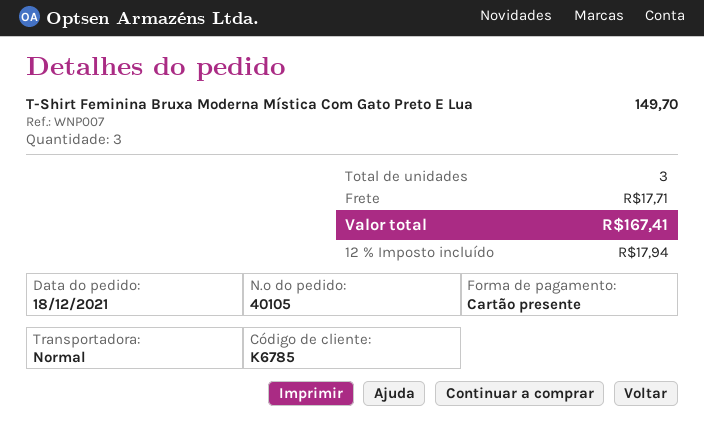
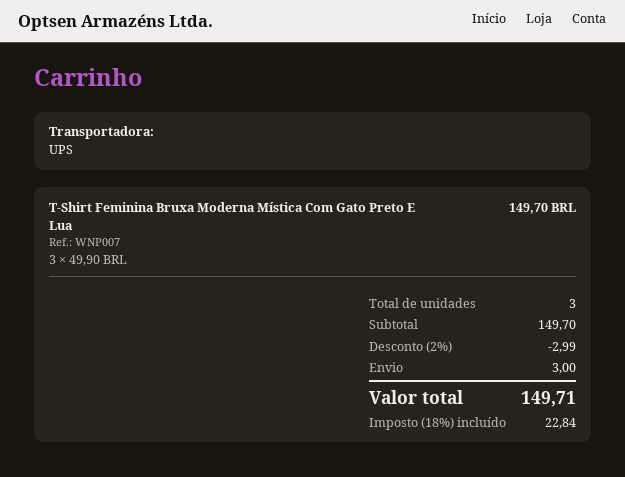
shipping method: standard -> UPS
discount: none -> 2% = 2.99
shipping: 17.71 -> 3.00
tax: 12% = 17.94 -> 18% = 22.84
total: 167.41 -> 149.71

